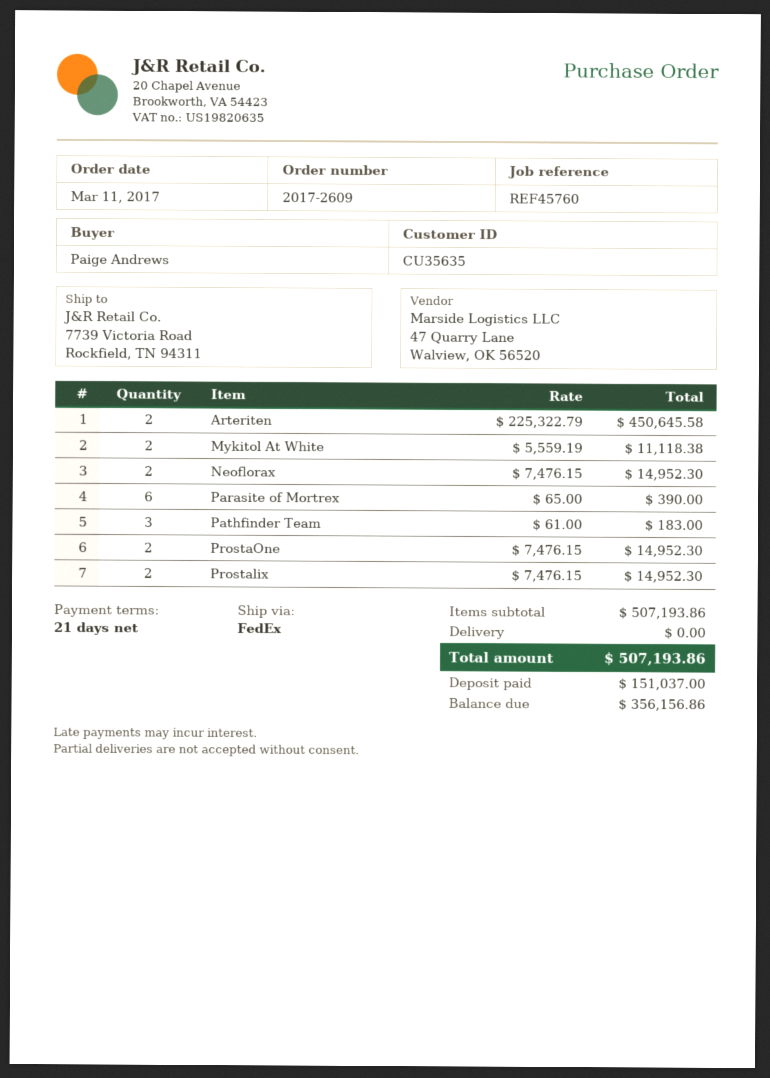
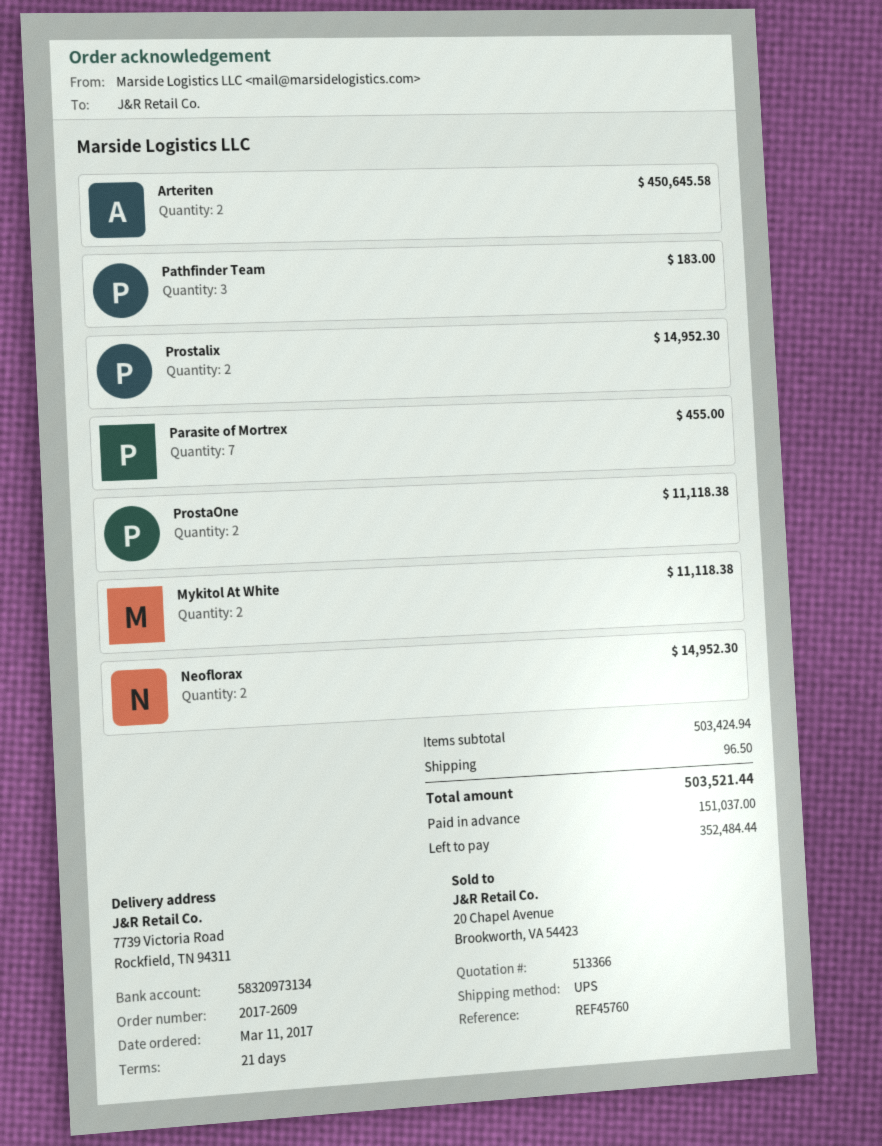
shipping method: FedEx -> UPS
Parasite of Mortrex: 6 for 390.00 -> 7 for 455.00
ProstaOne: 2 for 14952.30 -> 2 for 11118.38
subtotal: 507193.86 -> 503424.94
shipping: 0.00 -> 96.50
total: 507193.86 -> 503521.44
balance: 356156.86 -> 352484.44

